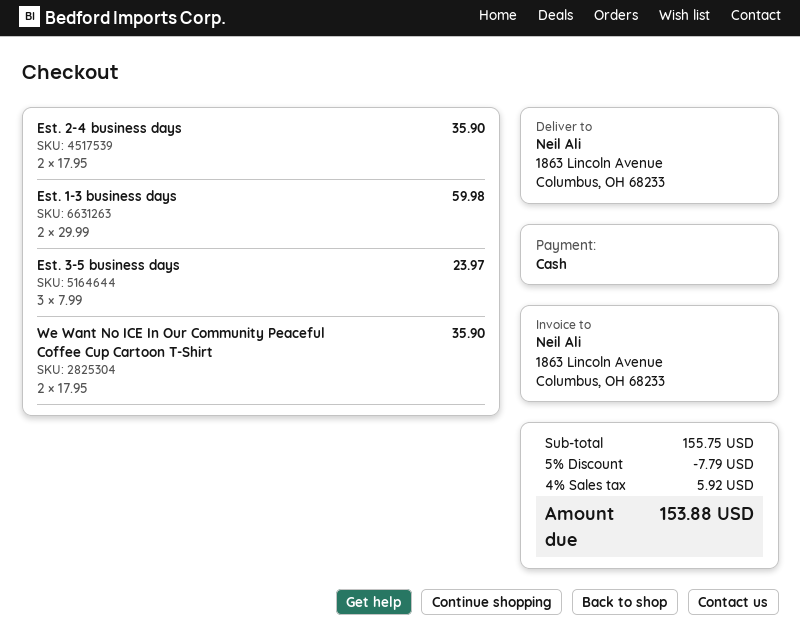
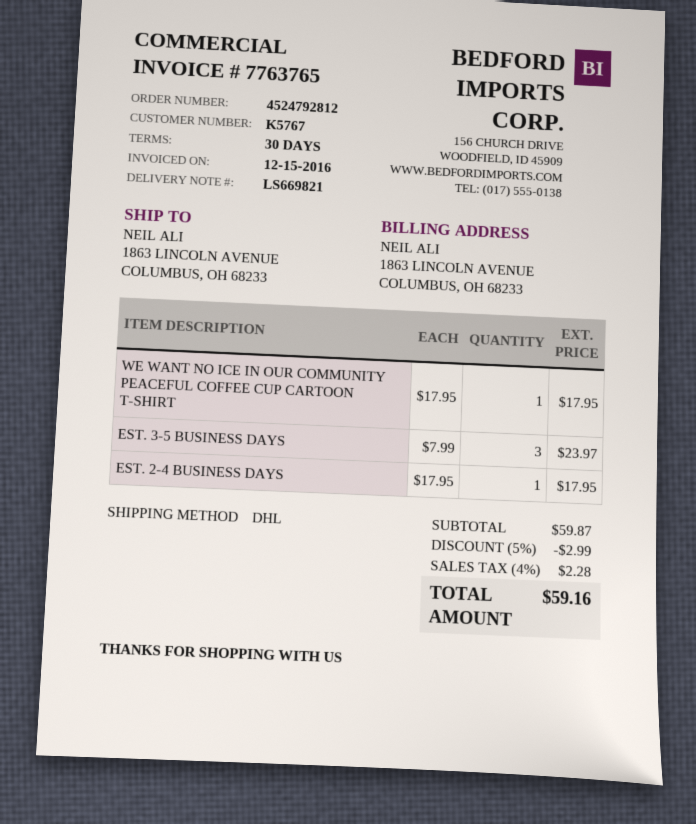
Est. 2-4 business days: 2 x 17.95 = 35.90 -> 1 x 17.95 = 17.95
Est. 1-3 business days: 2 x 29.99 = 59.98 -> none
We Want No ICE In Our Community Peaceful Coffee Cup Cartoon T-Shirt: 2 x 17.95 = 35.90 -> 1 x 17.95 = 17.95
subtotal: 155.75 -> 59.87
discount: 5% = 7.79 -> 5% = 2.99
tax: 4% = 5.92 -> 4% = 2.28
total: 153.88 -> 59.16

